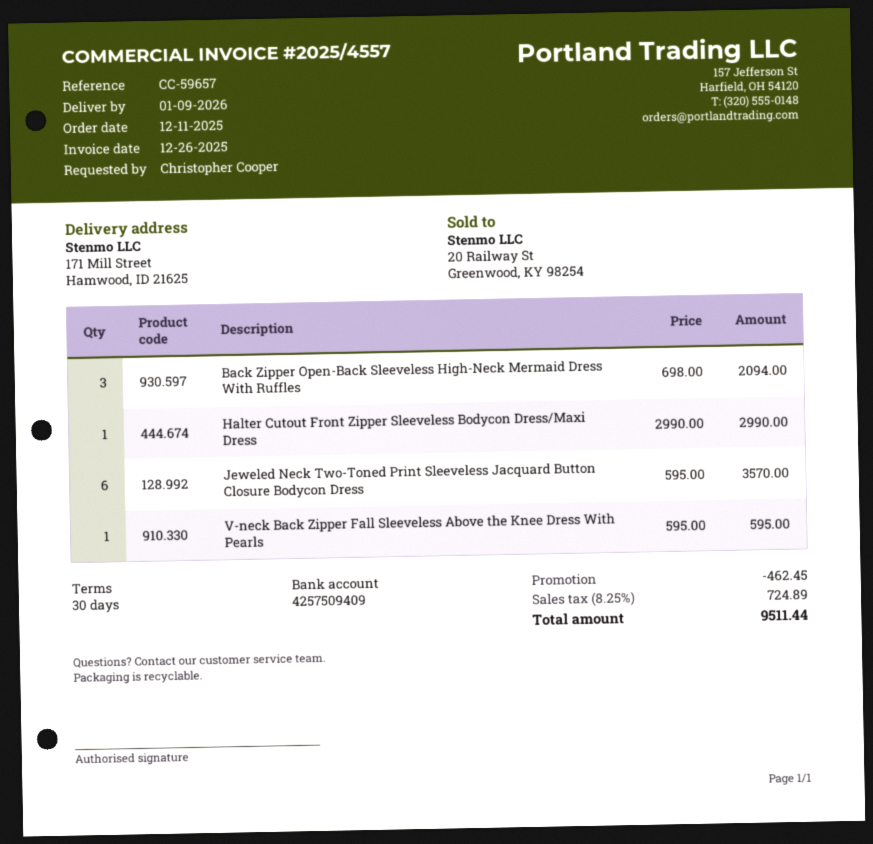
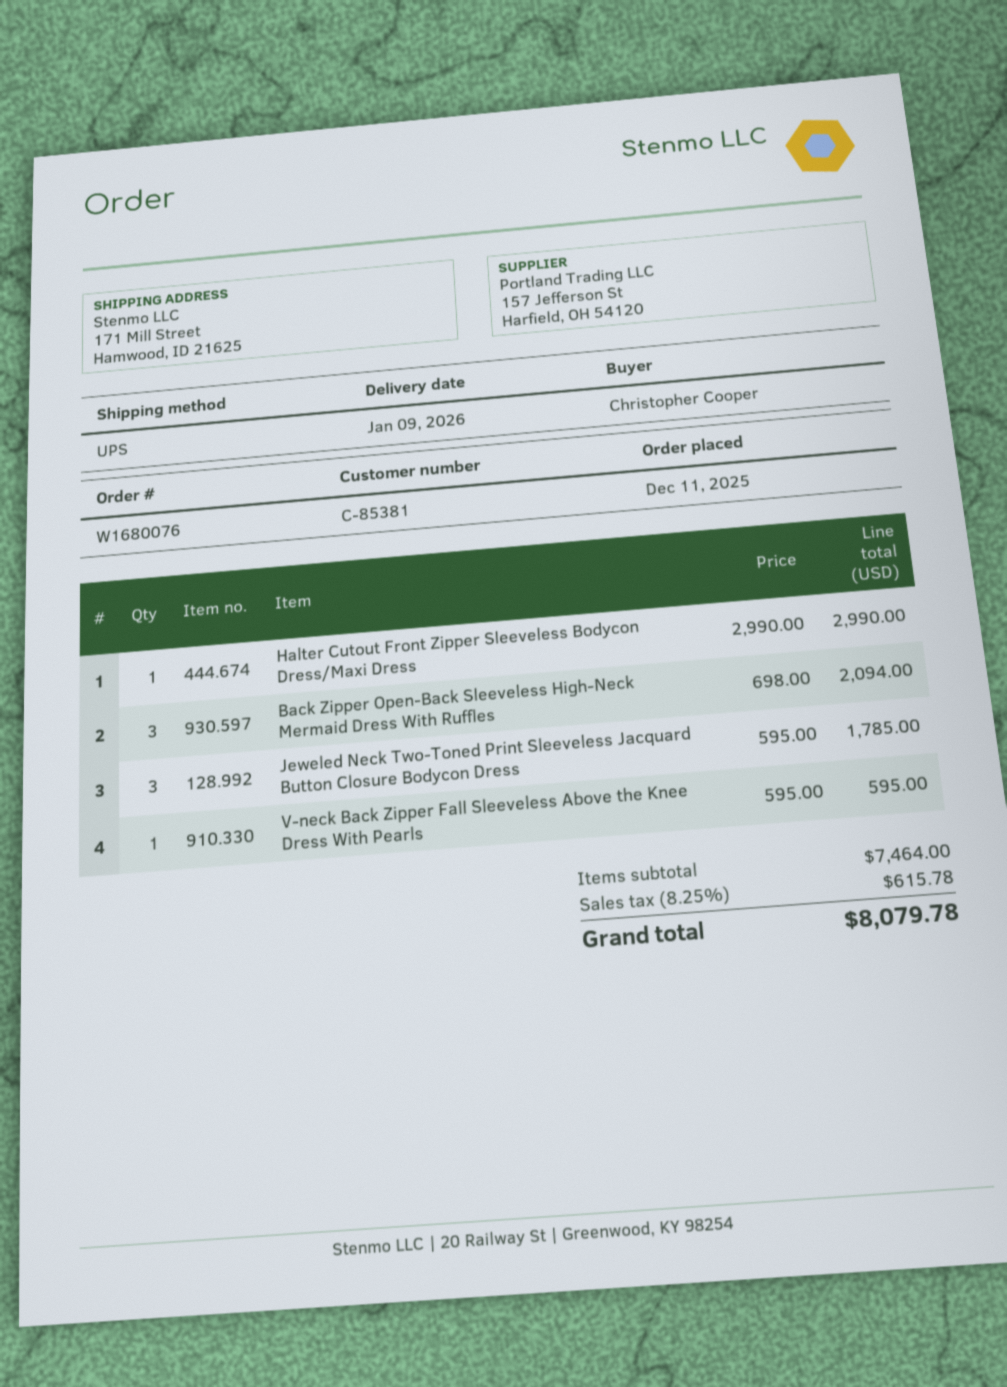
Jeweled Neck Two-Toned Print Sleeveless Jacquard Button Closure Bodycon Dress: 6 x 595.00 = 3570.00 -> 3 x 595.00 = 1785.00
discount: 462.45 -> none
tax: 8.25% = 724.89 -> 8.25% = 615.78
total: 9511.44 -> 8079.78

